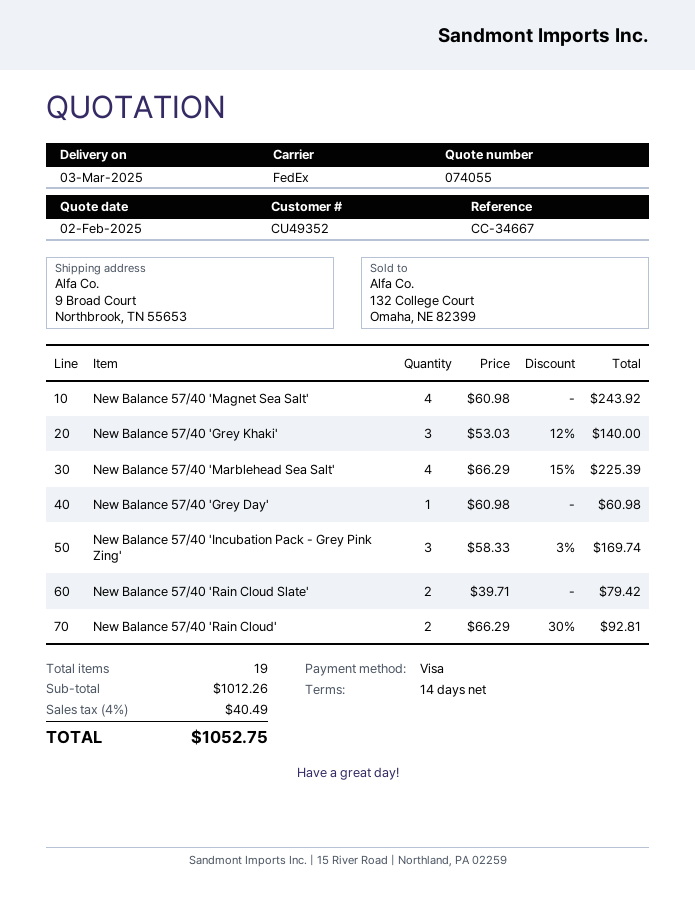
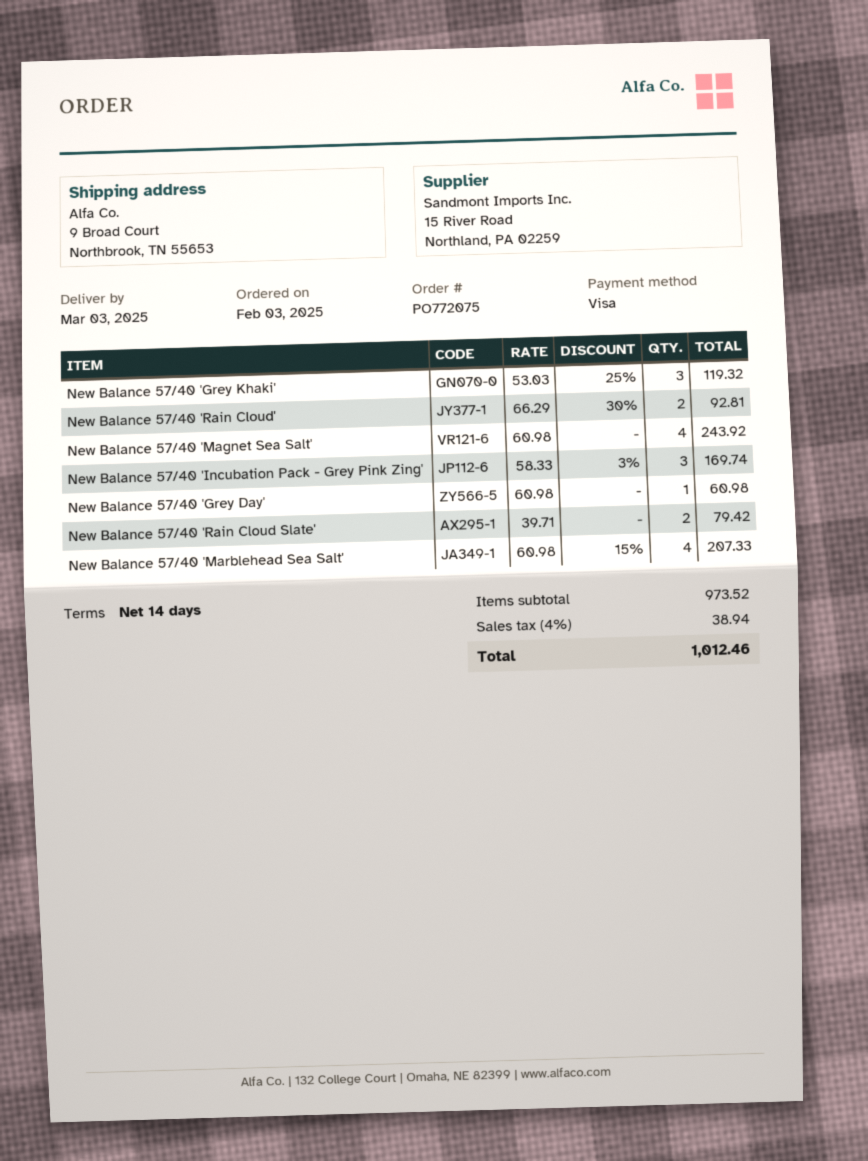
New Balance 57/40 'Grey Khaki': 3 x 53.03 - 12% = 140.00 -> 3 x 53.03 - 25% = 119.32
New Balance 57/40 'Marblehead Sea Salt': 4 x 66.29 - 15% = 225.39 -> 4 x 60.98 - 15% = 207.33
subtotal: 1012.26 -> 973.52
tax: 4% = 40.49 -> 4% = 38.94
total: 1052.75 -> 1012.46

